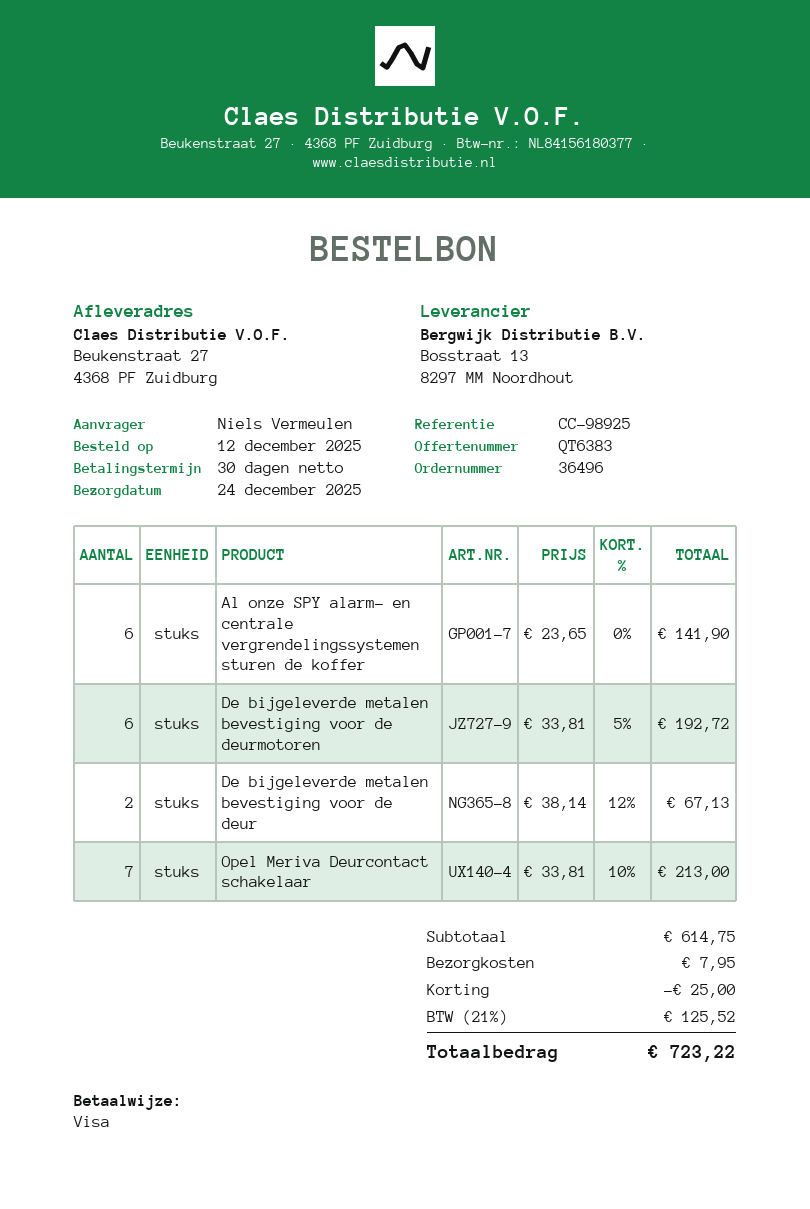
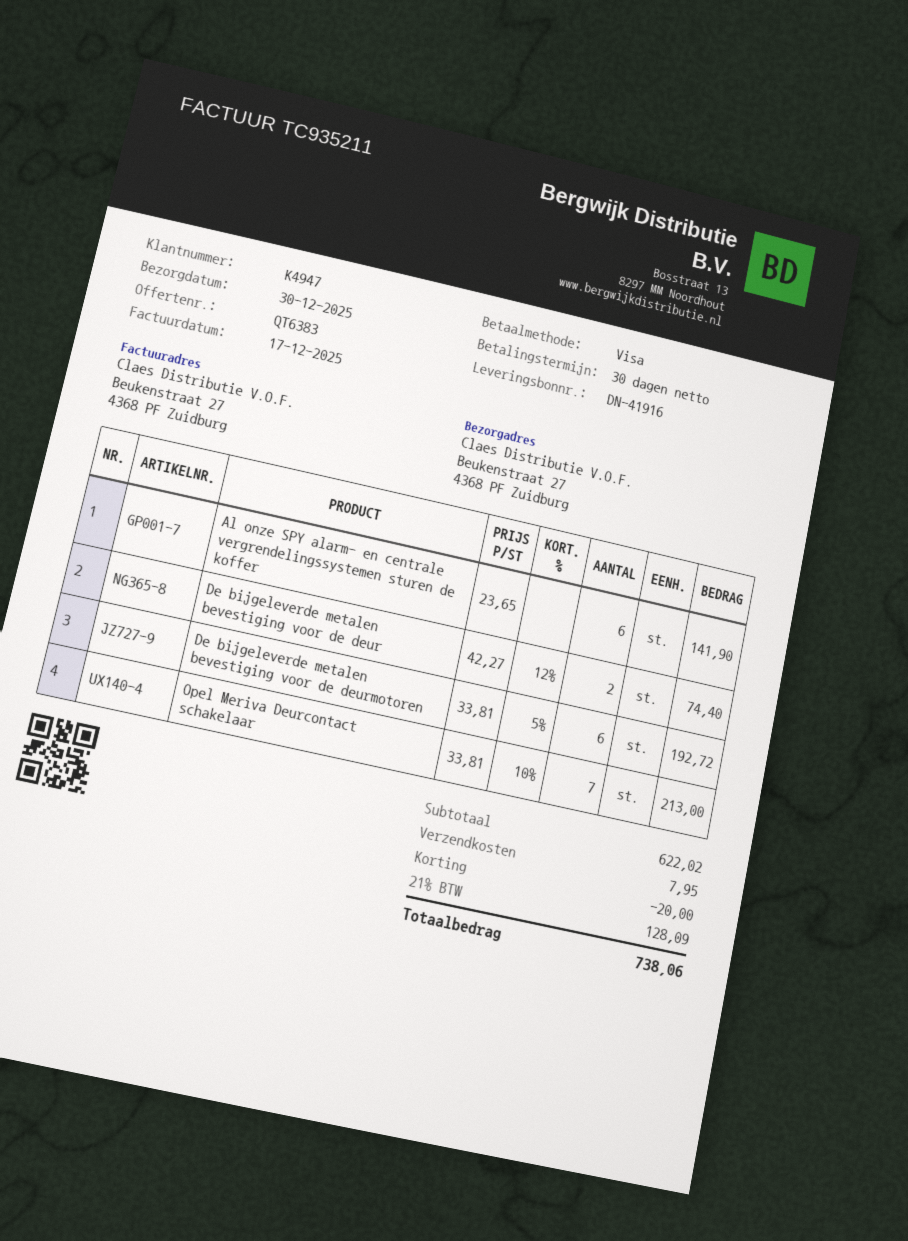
delivery date: 2025-12-24 -> 2025-12-30
De bijgeleverde metalen bevestiging voor de deur: 2 x 38.14 - 12% = 67.13 -> 2 x 42.27 - 12% = 74.40
subtotal: 614.75 -> 622.02
discount: 25.00 -> 20.00
tax: 21% = 125.52 -> 21% = 128.09
total: 723.22 -> 738.06

